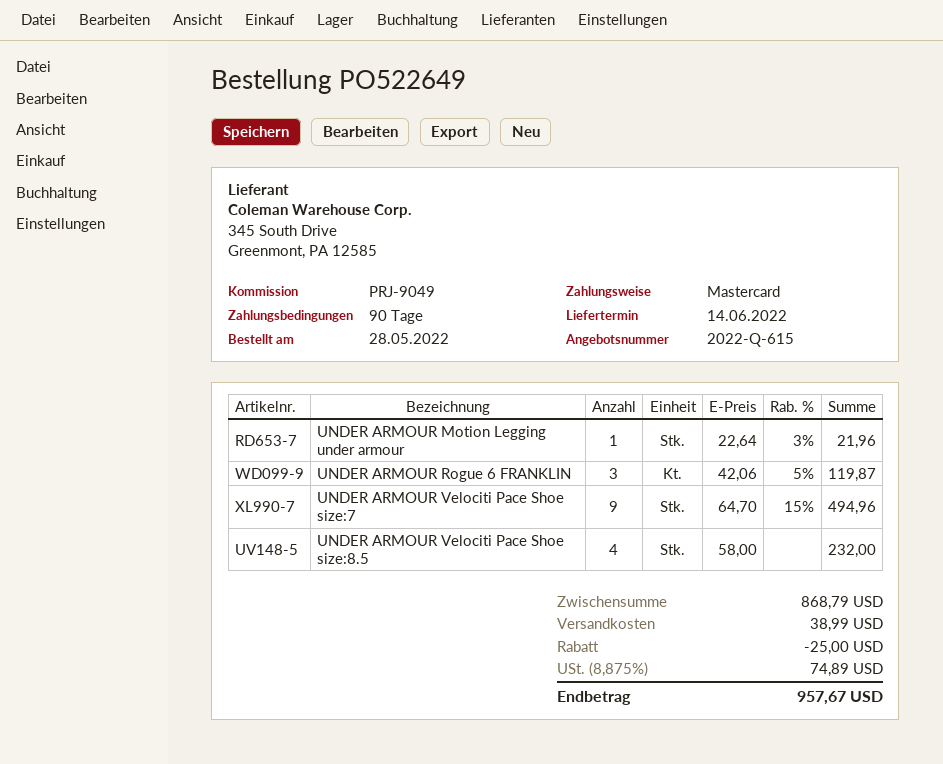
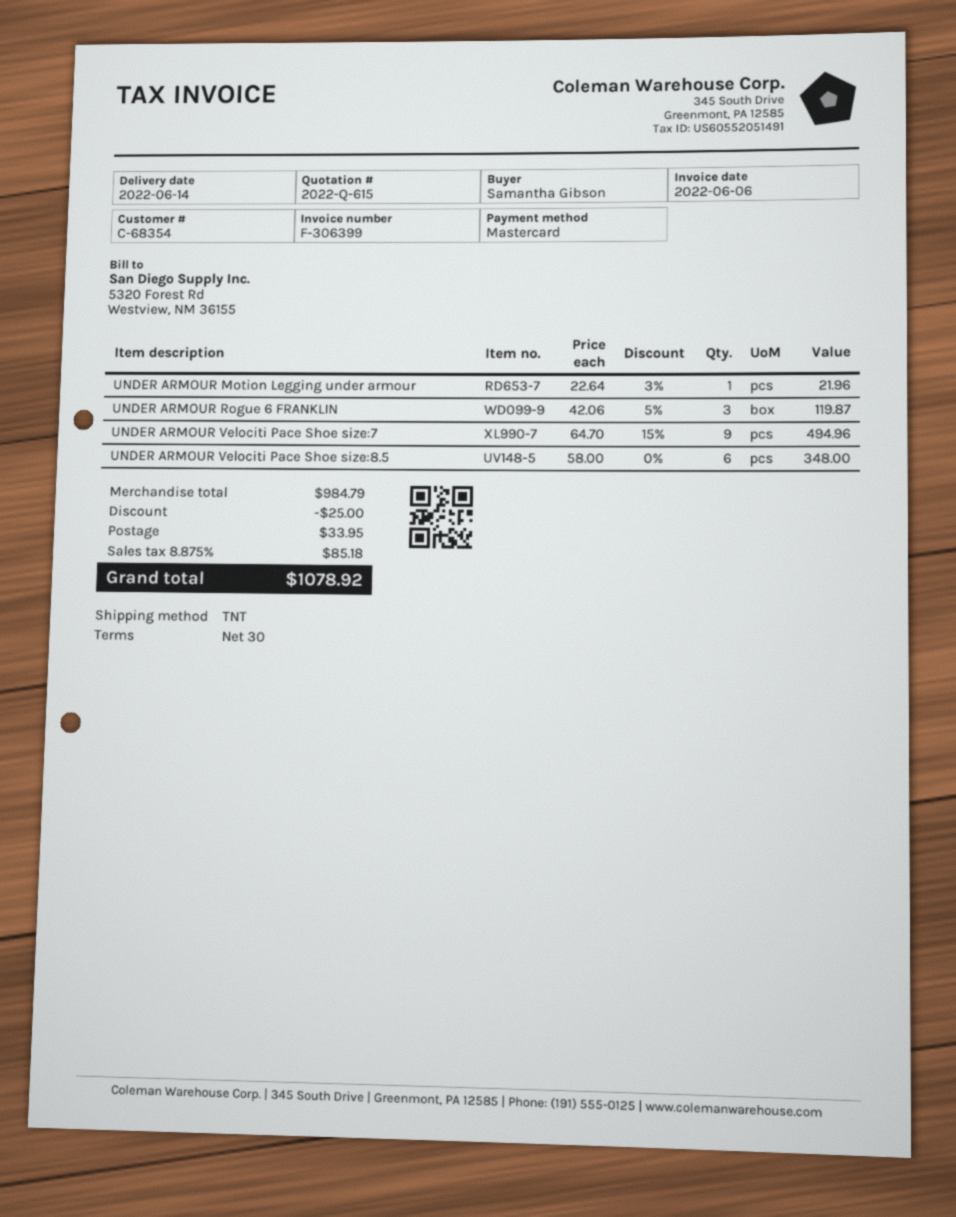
payment terms: 90 days -> 30 days
UNDER ARMOUR Velociti Pace Shoe size:8.5: 4 x 58.00 = 232.00 -> 6 x 58.00 = 348.00
subtotal: 868.79 -> 984.79
shipping: 38.99 -> 33.95
tax: 8.875% = 74.89 -> 8.875% = 85.18
total: 957.67 -> 1078.92

